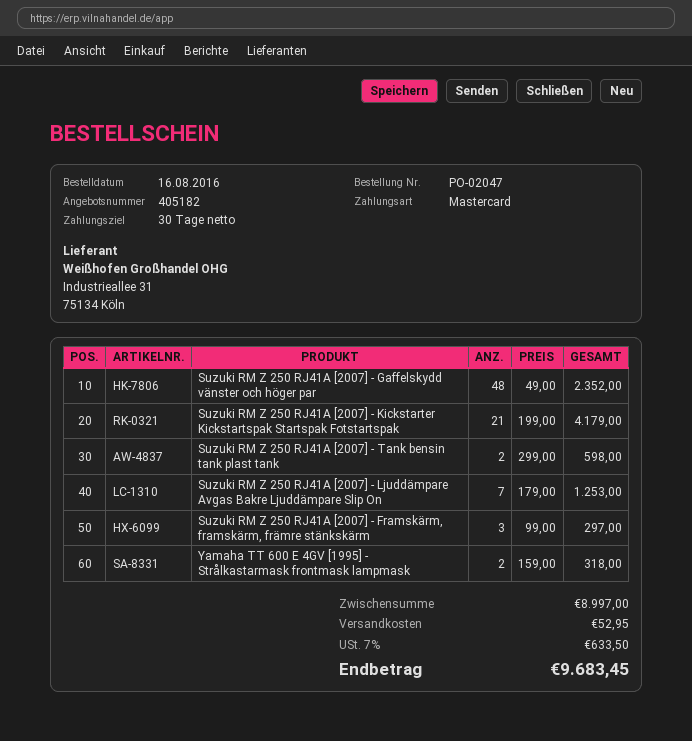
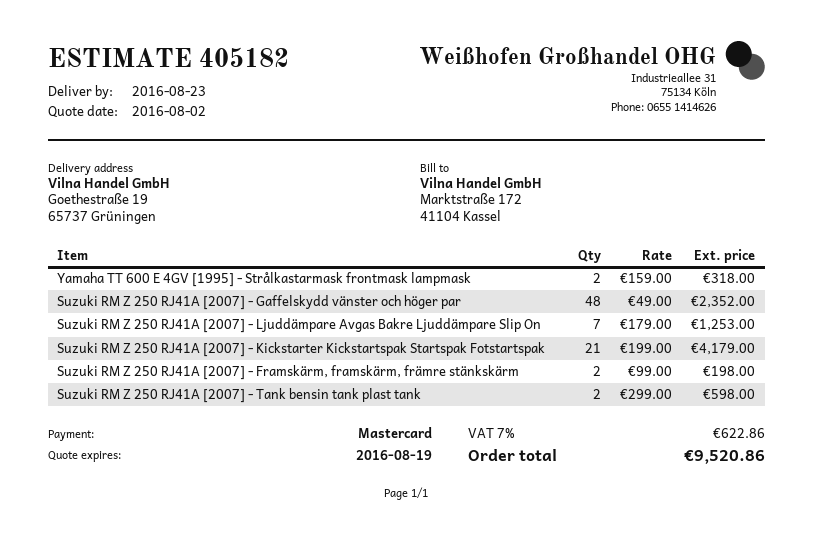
Suzuki RM Z 250 RJ41A [2007] - Framskärm, framskärm, främre stänkskärm: 3 x 99.00 = 297.00 -> 2 x 99.00 = 198.00
shipping: 52.95 -> none
tax: 7% = 633.50 -> 7% = 622.86
total: 9683.45 -> 9520.86

